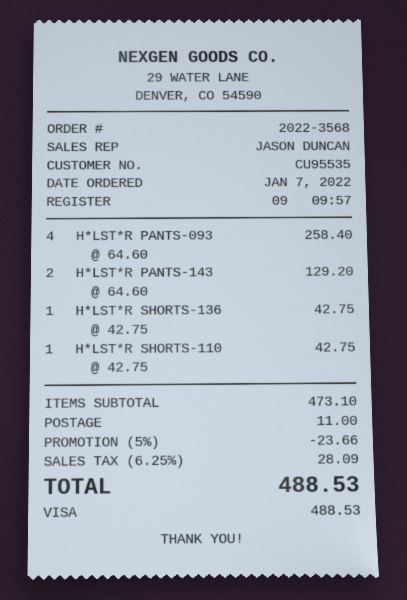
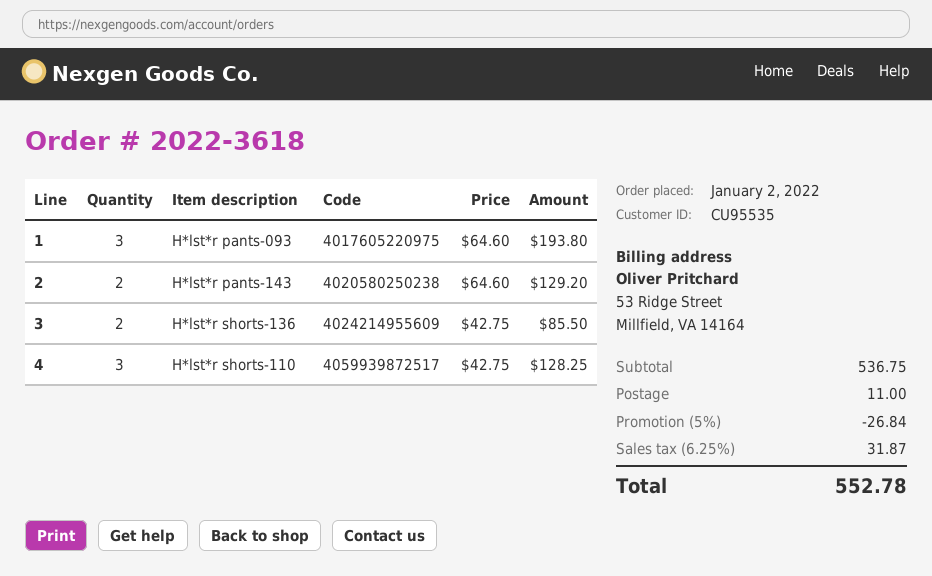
order number: 2022-3568 -> 2022-3618
order date: 2022-01-07 -> 2022-01-02
H*LST*R PANTS-093: 4 x 64.60 = 258.40 -> 3 x 64.60 = 193.80
H*LST*R SHORTS-136: 1 x 42.75 = 42.75 -> 2 x 42.75 = 85.50
H*LST*R SHORTS-110: 1 x 42.75 = 42.75 -> 3 x 42.75 = 128.25
subtotal: 473.10 -> 536.75
discount: 5% = 23.66 -> 5% = 26.84
tax: 6.25% = 28.09 -> 6.25% = 31.87
total: 488.53 -> 552.78

